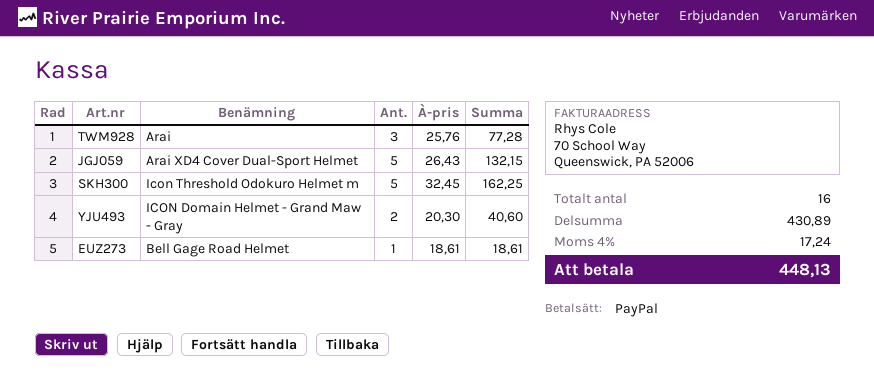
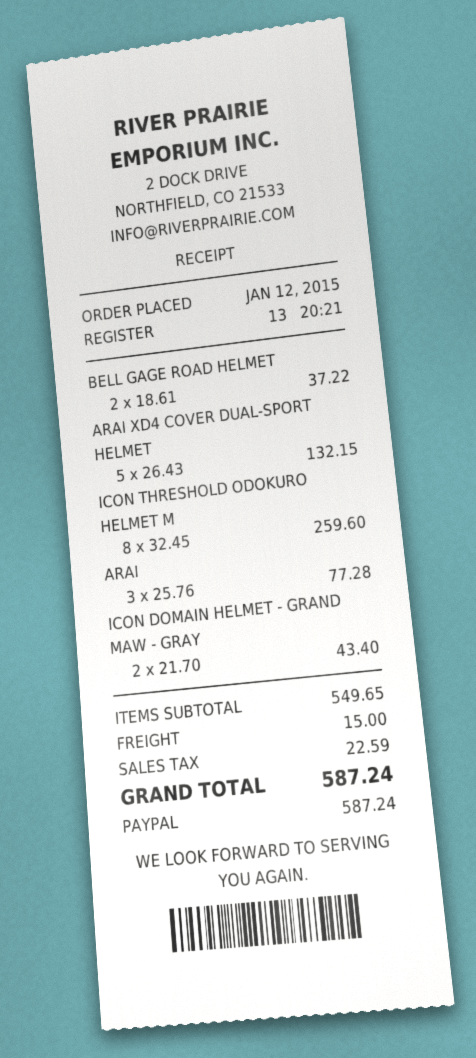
Icon Threshold Odokuro Helmet m: 5 x 32.45 = 162.25 -> 8 x 32.45 = 259.60
ICON Domain Helmet - Grand Maw - Gray: 2 x 20.30 = 40.60 -> 2 x 21.70 = 43.40
Bell Gage Road Helmet: 1 x 18.61 = 18.61 -> 2 x 18.61 = 37.22
subtotal: 430.89 -> 549.65
shipping: none -> 15.00
tax: 17.24 -> 22.59
total: 448.13 -> 587.24

